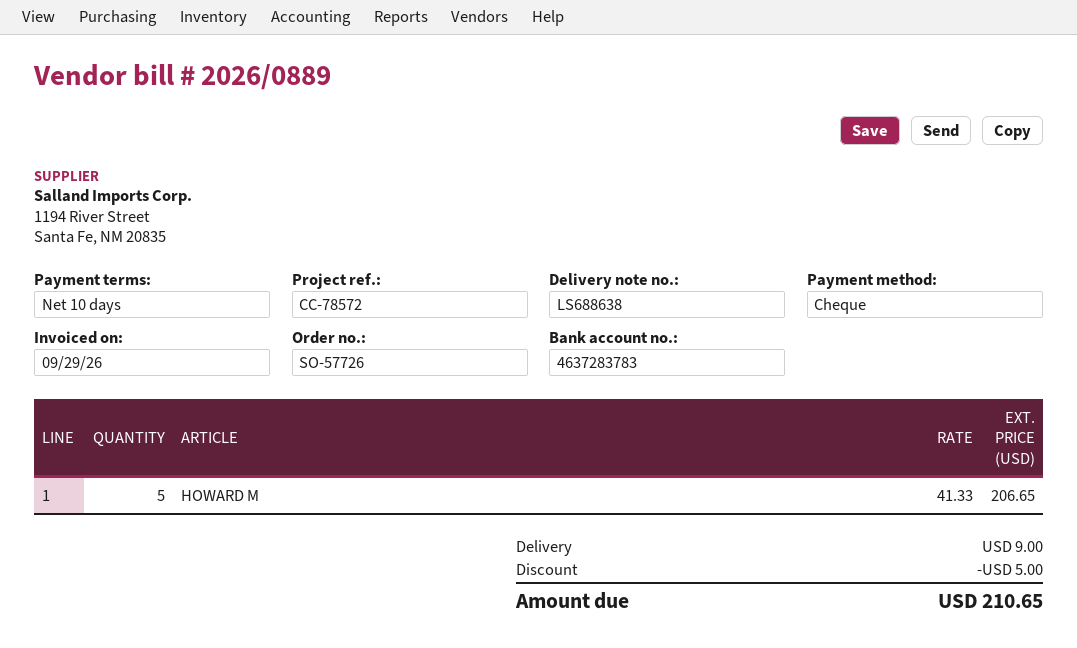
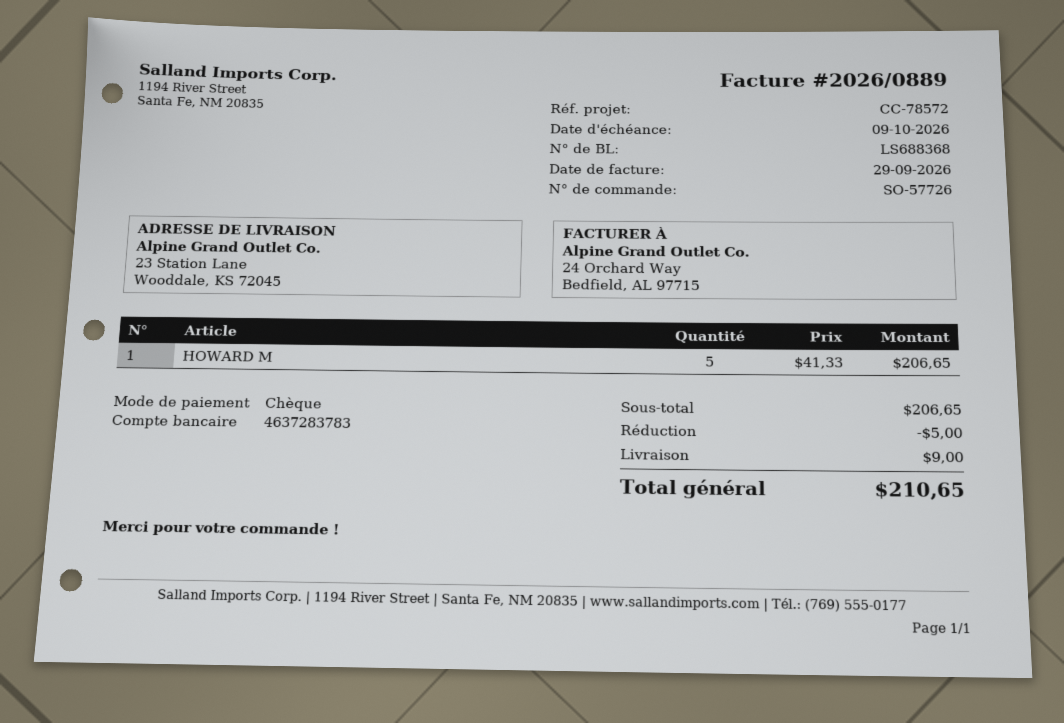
delivery note number: LS688638 -> LS688368

